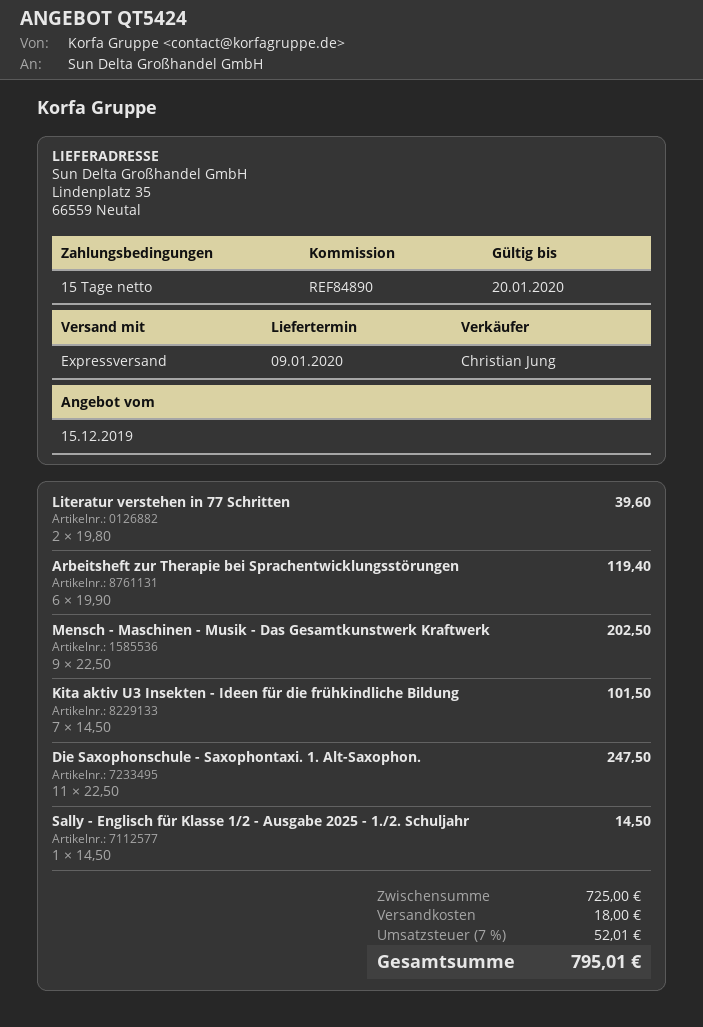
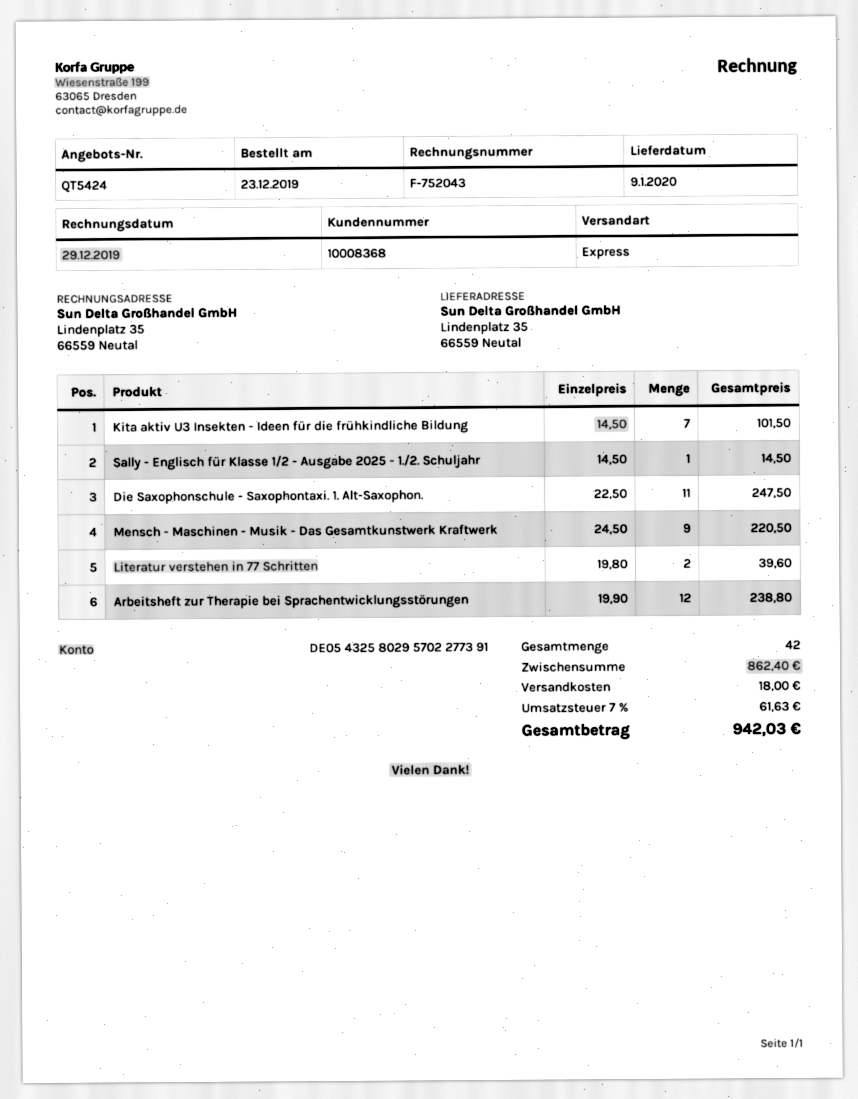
Arbeitsheft zur Therapie bei Sprachentwicklungsstörungen: 6 x 19.90 = 119.40 -> 12 x 19.90 = 238.80
Mensch - Maschinen - Musik - Das Gesamtkunstwerk Kraftwerk: 9 x 22.50 = 202.50 -> 9 x 24.50 = 220.50
subtotal: 725.00 -> 862.40
tax: 7% = 52.01 -> 7% = 61.63
total: 795.01 -> 942.03

